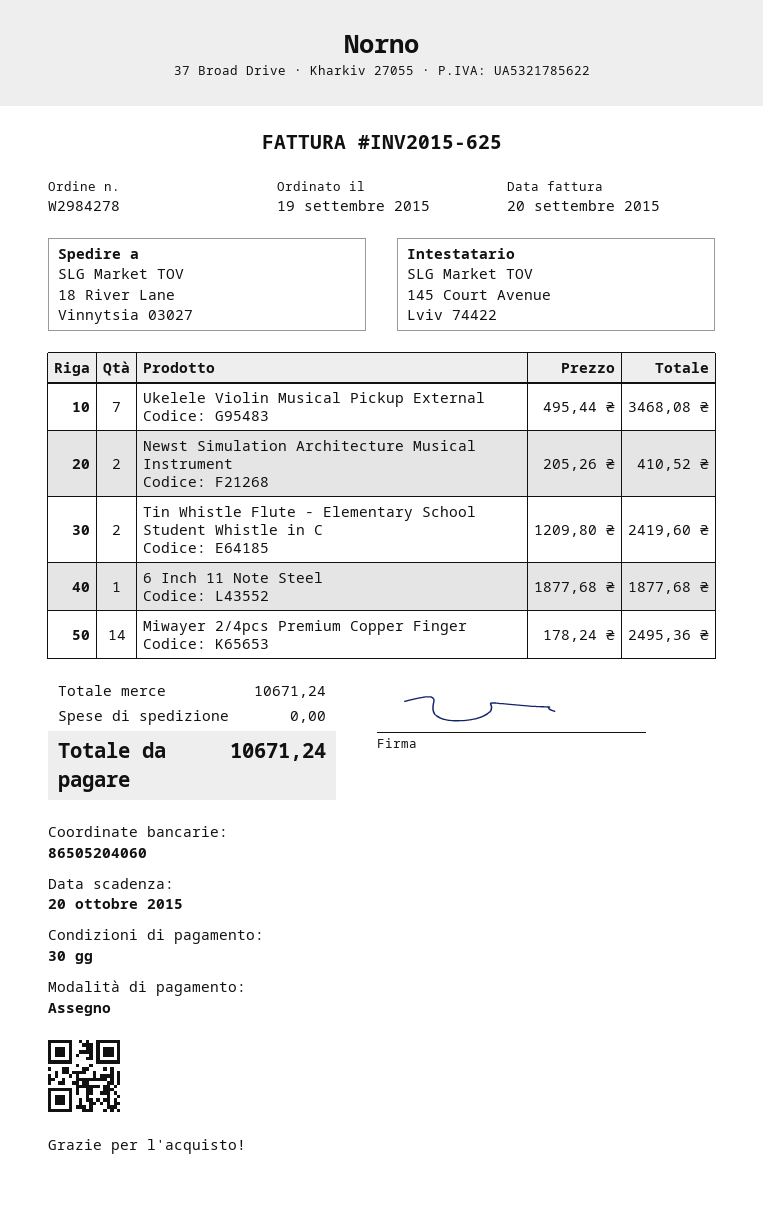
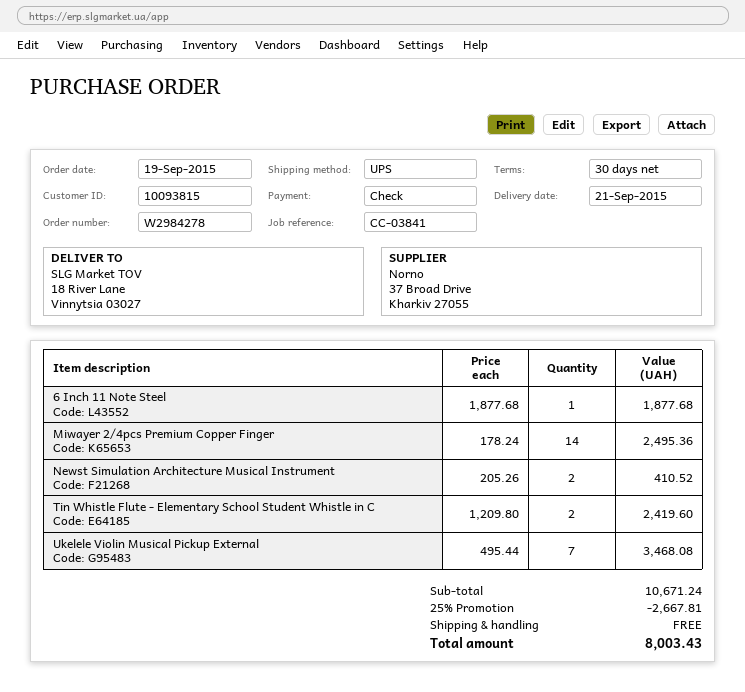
discount: none -> 25% = 2667.81
total: 10671.24 -> 8003.43

